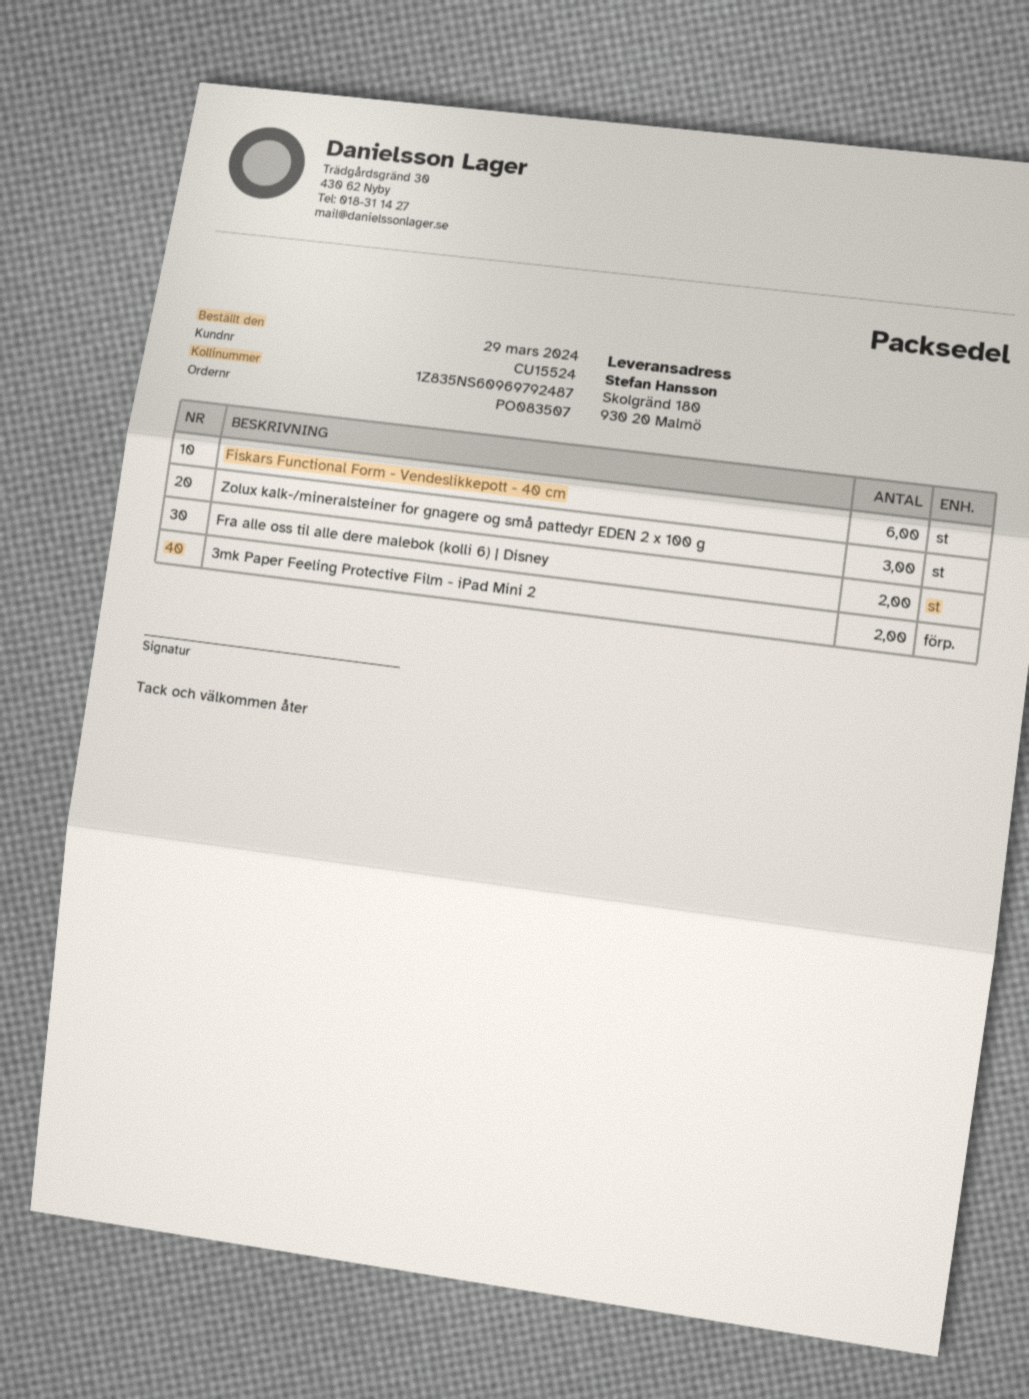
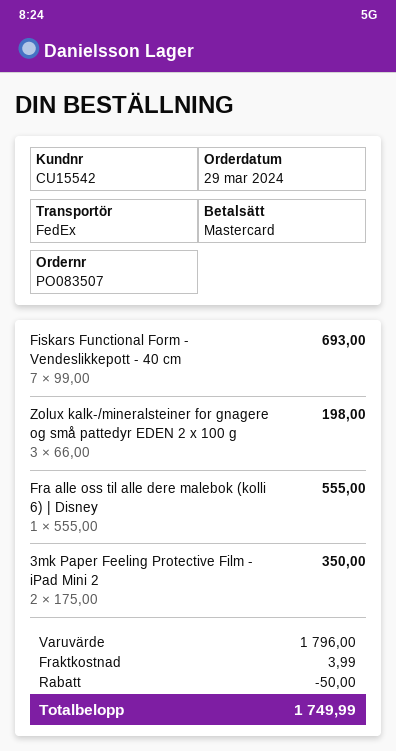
customer number: CU15524 -> CU15542
Fiskars Functional Form - Vendeslikkepott - 40 cm: 6 -> 7
Fra alle oss til alle dere malebok (kolli 6) | Disney: 2 -> 1

